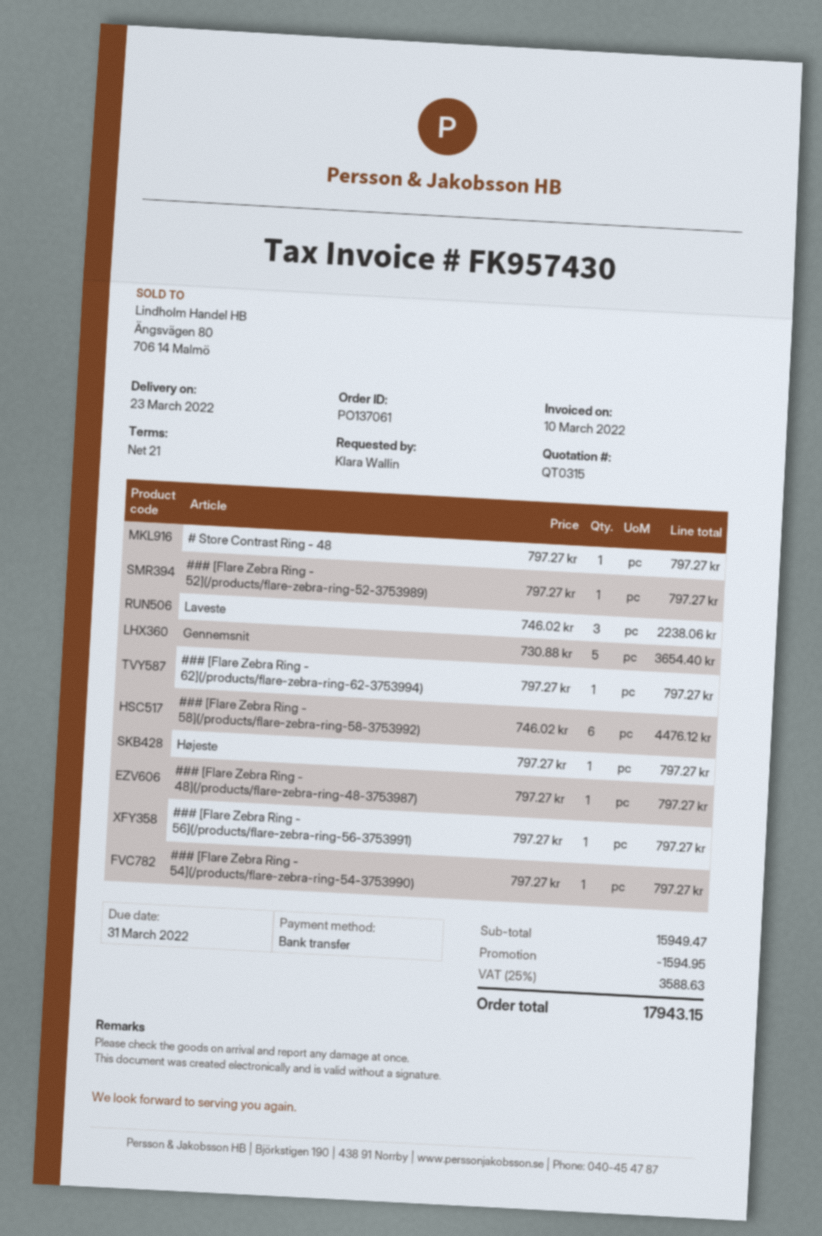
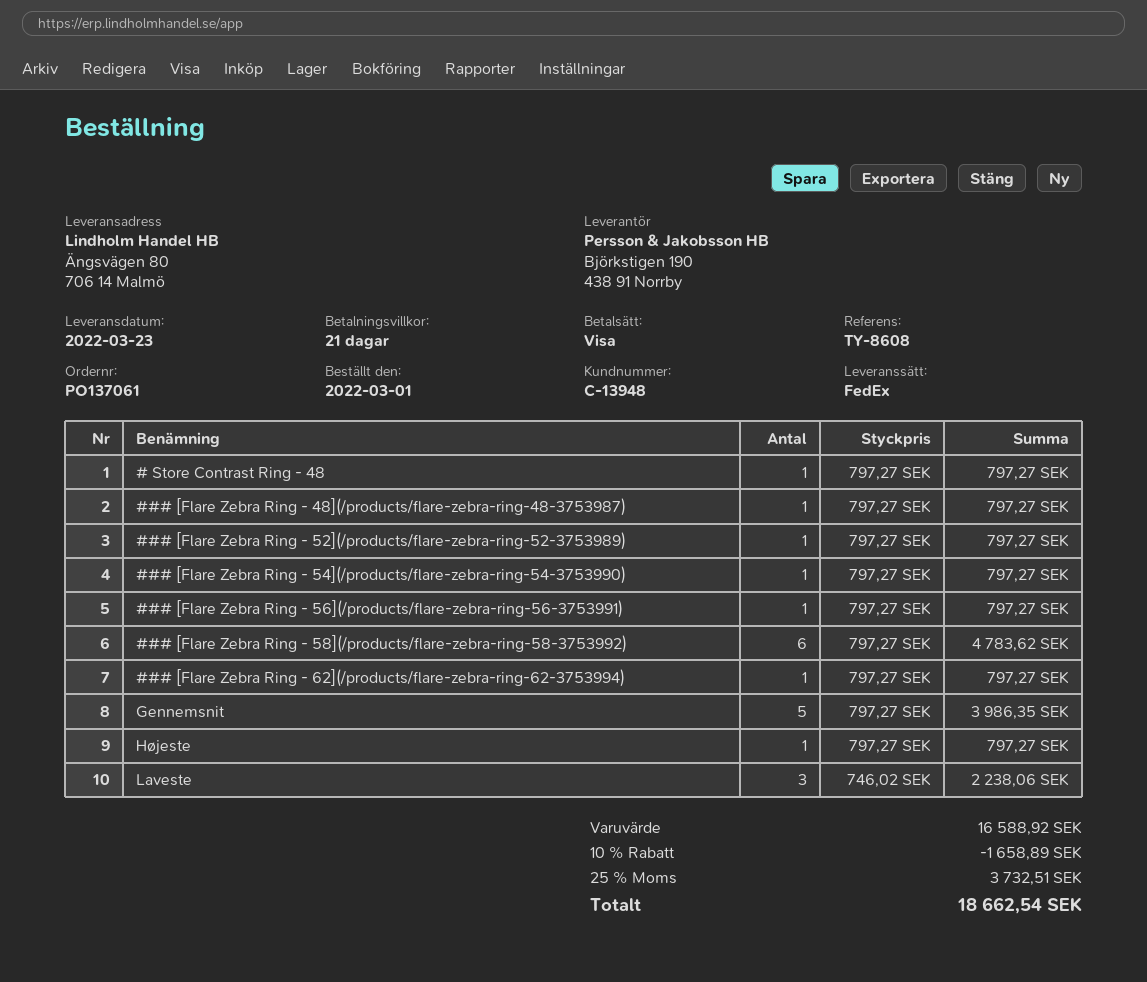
payment method: bank transfer -> Visa
Gennemsnit: 5 x 730.88 = 3654.40 -> 5 x 797.27 = 3986.35
### [Flare Zebra Ring - 58](/products/flare-zebra-ring-58-3753992): 6 x 746.02 = 4476.12 -> 6 x 797.27 = 4783.62
subtotal: 15949.47 -> 16588.92
discount: 1594.95 -> 1658.89
tax: 25% = 3588.63 -> 25% = 3732.51
total: 17943.15 -> 18662.54

